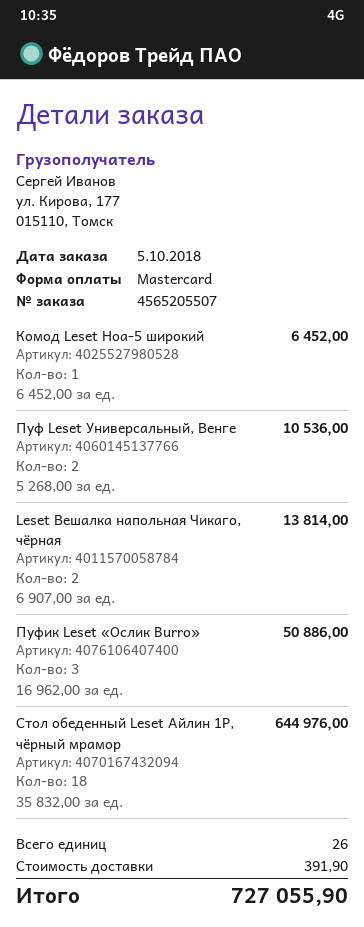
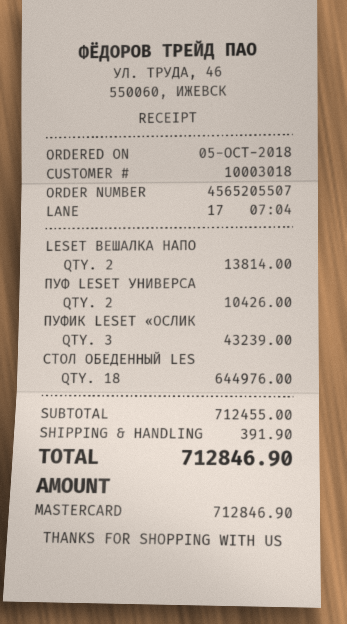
Комод Leset Ноа-5 широкий: 1 for 6452.00 -> none
Пуф Leset Универсальный, Венге: 2 for 10536.00 -> 2 for 10426.00
Пуфик Leset «Ослик Burro»: 3 for 50886.00 -> 3 for 43239.00
total: 727055.90 -> 712846.90

